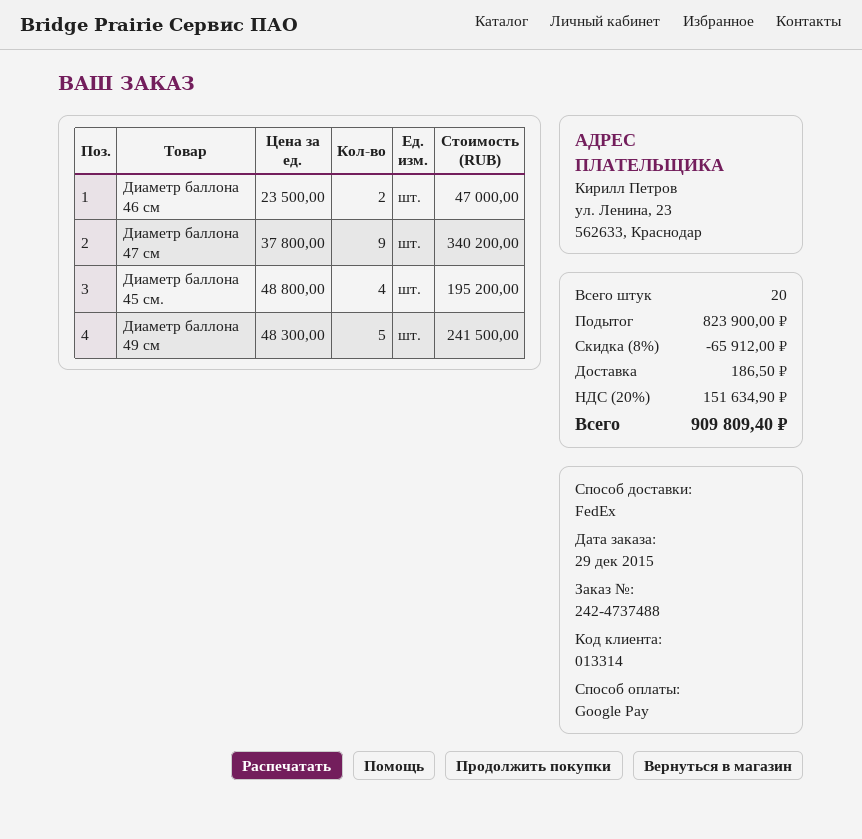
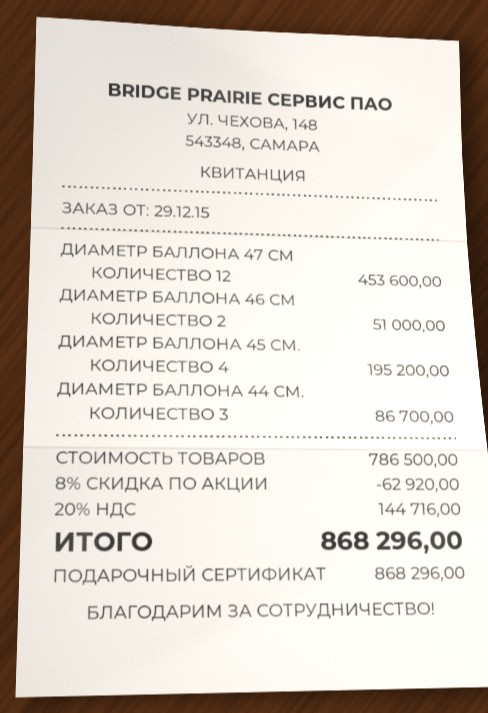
payment method: Google Pay -> gift card
Диаметр баллона 46 см: 2 for 47000.00 -> 2 for 51000.00
Диаметр баллона 47 см: 9 for 340200.00 -> 12 for 453600.00
Диаметр баллона 49 см: 5 for 241500.00 -> none
ДИАМЕТР БАЛЛОНА 44 СМ.: none -> 3 for 86700.00
subtotal: 823900.00 -> 786500.00
discount: 8% = 65912.00 -> 8% = 62920.00
shipping: 186.50 -> none
tax: 20% = 151634.90 -> 20% = 144716.00
total: 909809.40 -> 868296.00

